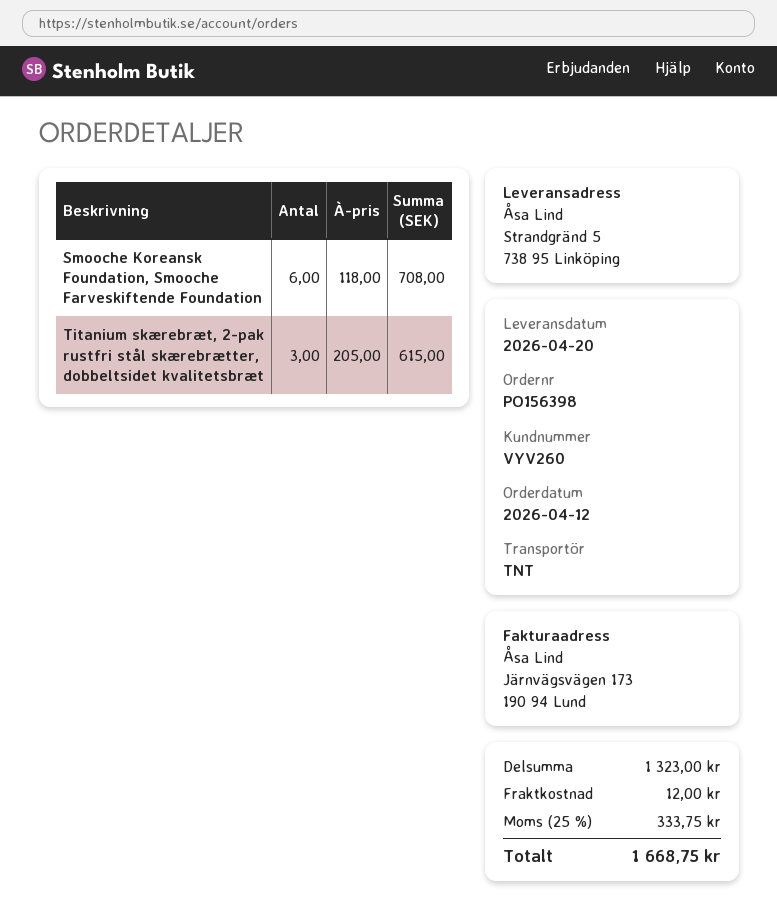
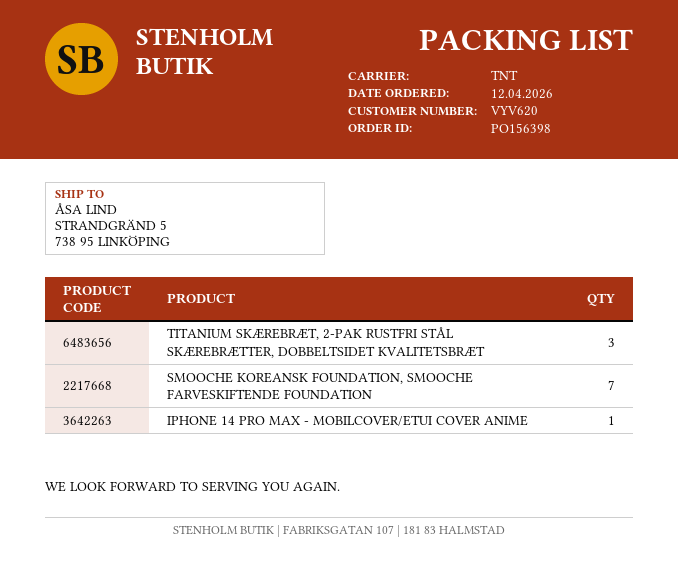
customer number: VYV260 -> VYV620
Smooche Koreansk Foundation, Smooche Farveskiftende Foundation: 6 -> 7
IPHONE 14 PRO MAX - MOBILCOVER/ETUI COVER ANIME: none -> 1

